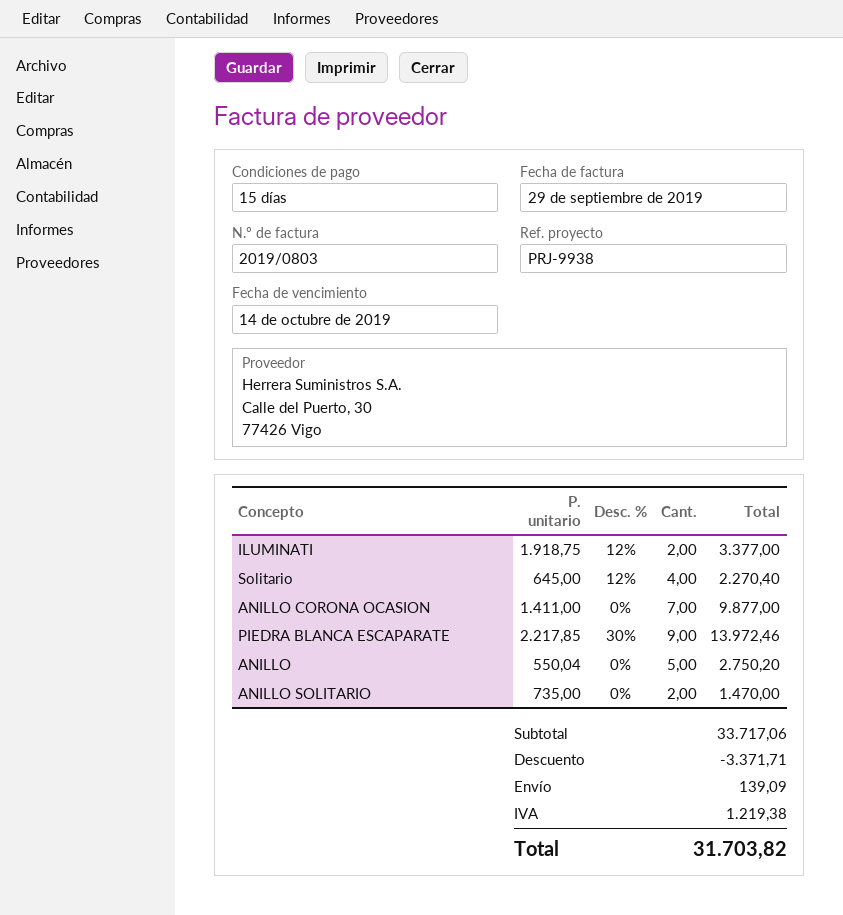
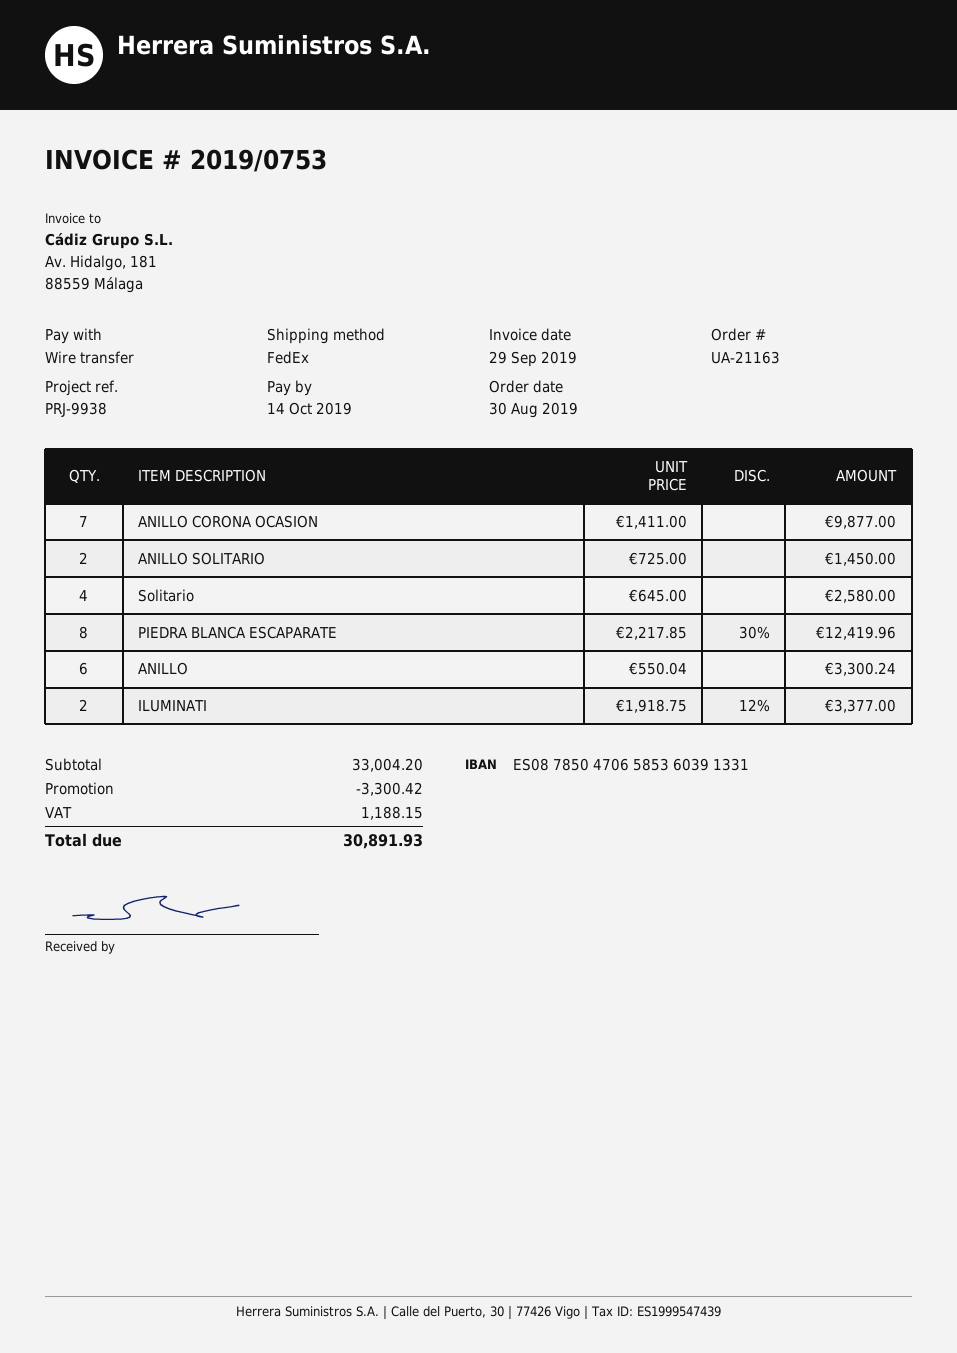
invoice number: 2019/0803 -> 2019/0753
Solitario: 4 x 645.00 - 12% = 2270.40 -> 4 x 645.00 = 2580.00
PIEDRA BLANCA ESCAPARATE: 9 x 2217.85 - 30% = 13972.46 -> 8 x 2217.85 - 30% = 12419.96
ANILLO: 5 x 550.04 = 2750.20 -> 6 x 550.04 = 3300.24
ANILLO SOLITARIO: 2 x 735.00 = 1470.00 -> 2 x 725.00 = 1450.00
subtotal: 33717.06 -> 33004.20
discount: 3371.71 -> 3300.42
shipping: 139.09 -> none
tax: 1219.38 -> 1188.15
total: 31703.82 -> 30891.93

